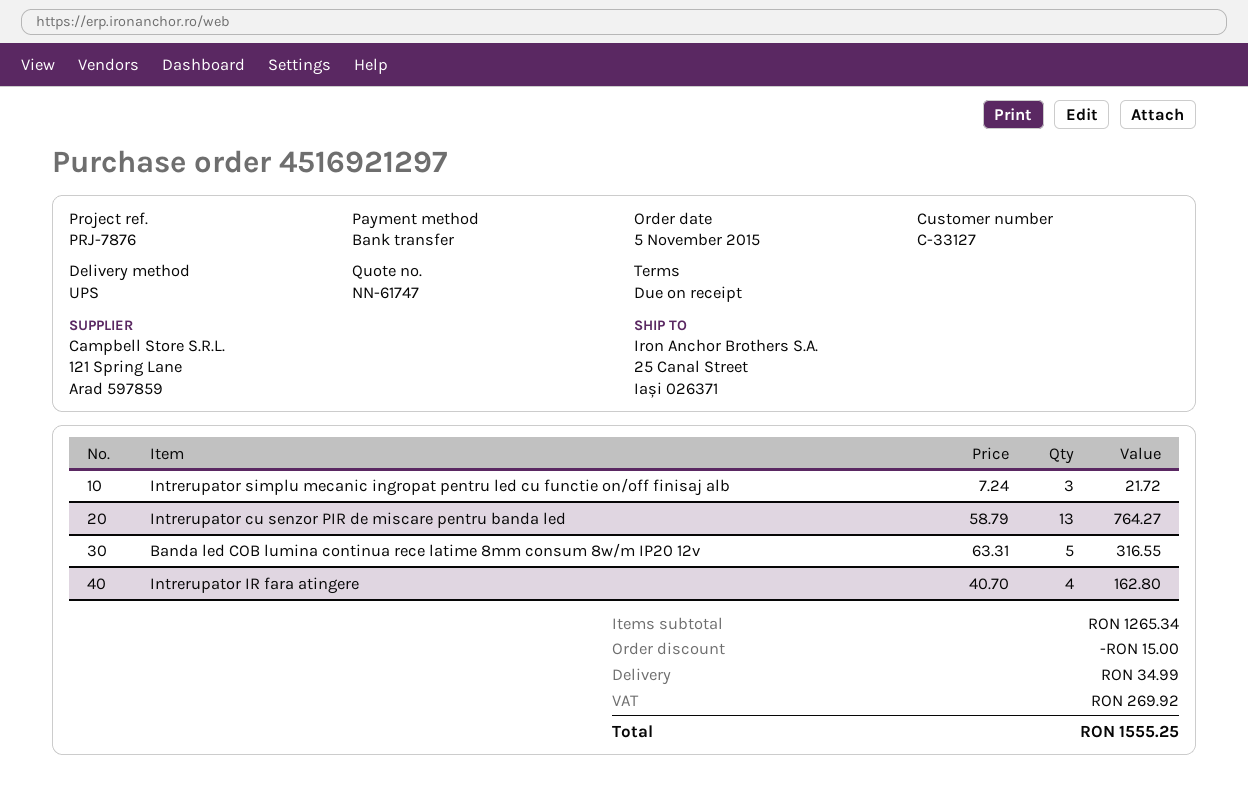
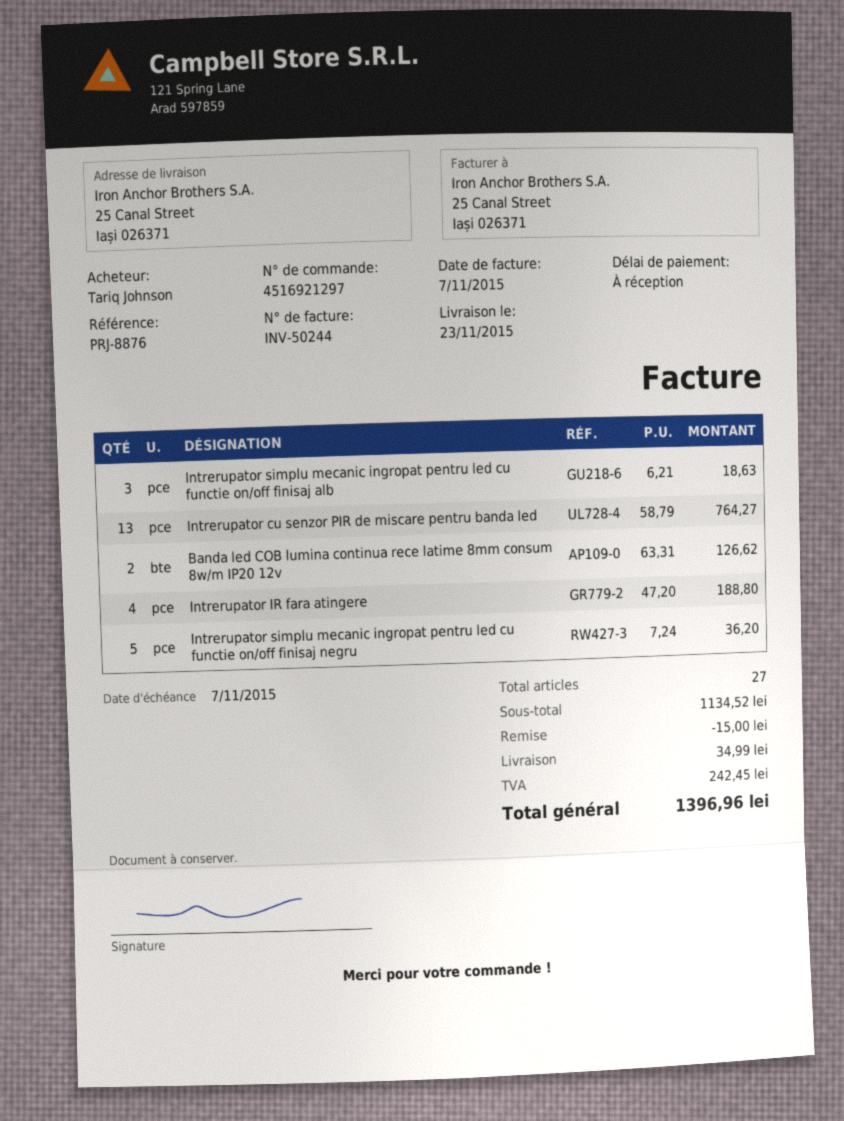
reference: PRJ-7876 -> PRJ-8876
Intrerupator simplu mecanic ingropat pentru led cu functie on/off finisaj alb: 3 x 7.24 = 21.72 -> 3 x 6.21 = 18.63
Banda led COB lumina continua rece latime 8mm consum 8w/m IP20 12v: 5 x 63.31 = 316.55 -> 2 x 63.31 = 126.62
Intrerupator IR fara atingere: 4 x 40.70 = 162.80 -> 4 x 47.20 = 188.80
Intrerupator simplu mecanic ingropat pentru led cu functie on/off finisaj negru: none -> 5 x 7.24 = 36.20
subtotal: 1265.34 -> 1134.52
tax: 269.92 -> 242.45
total: 1555.25 -> 1396.96

